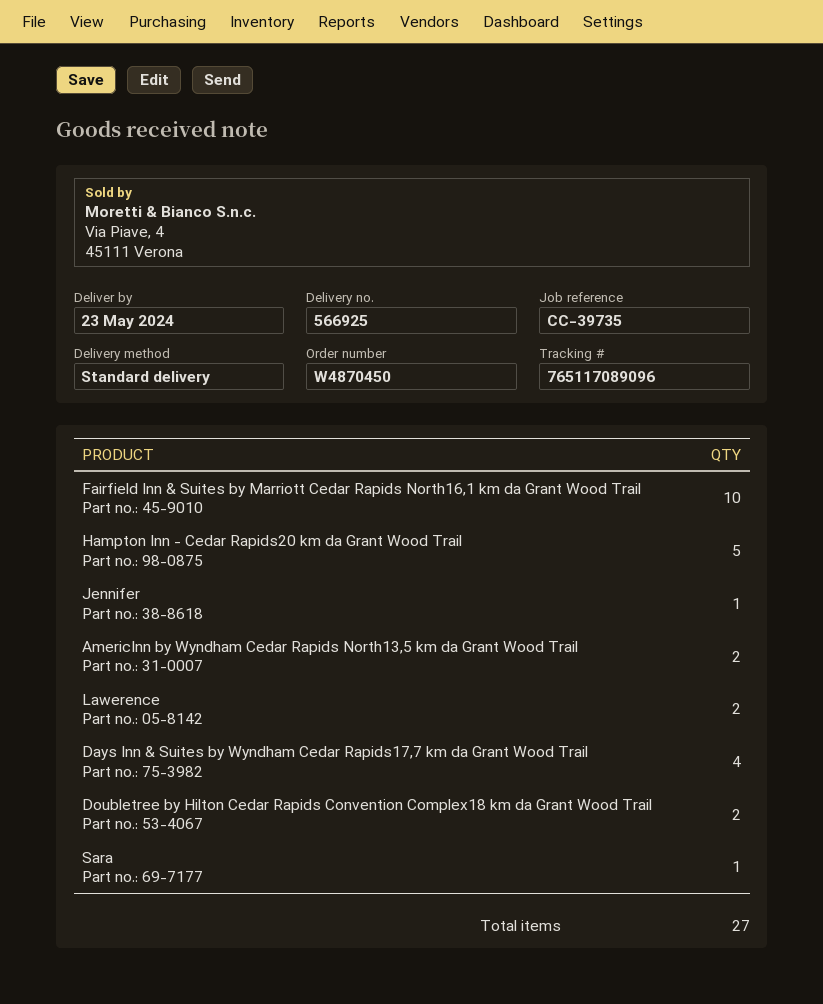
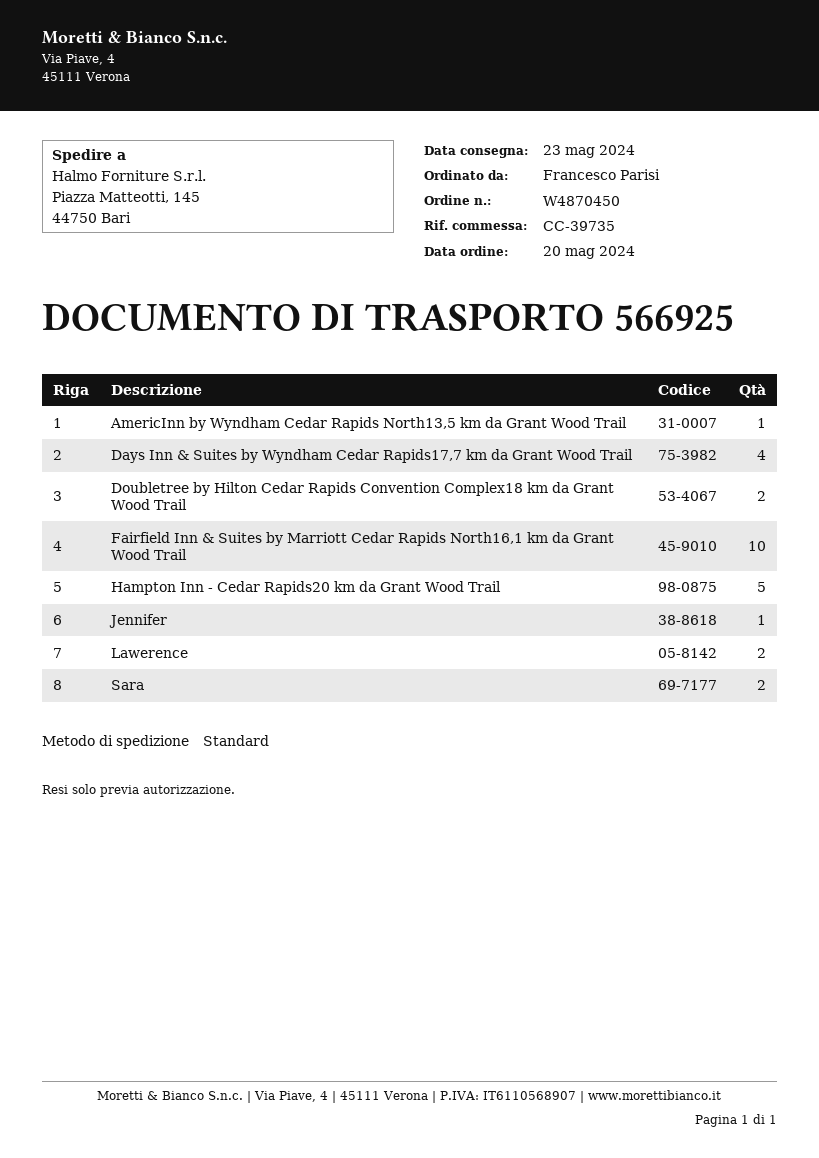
AmericInn by Wyndham Cedar Rapids North13,5 km da Grant Wood Trail: 2 -> 1
Sara: 1 -> 2

